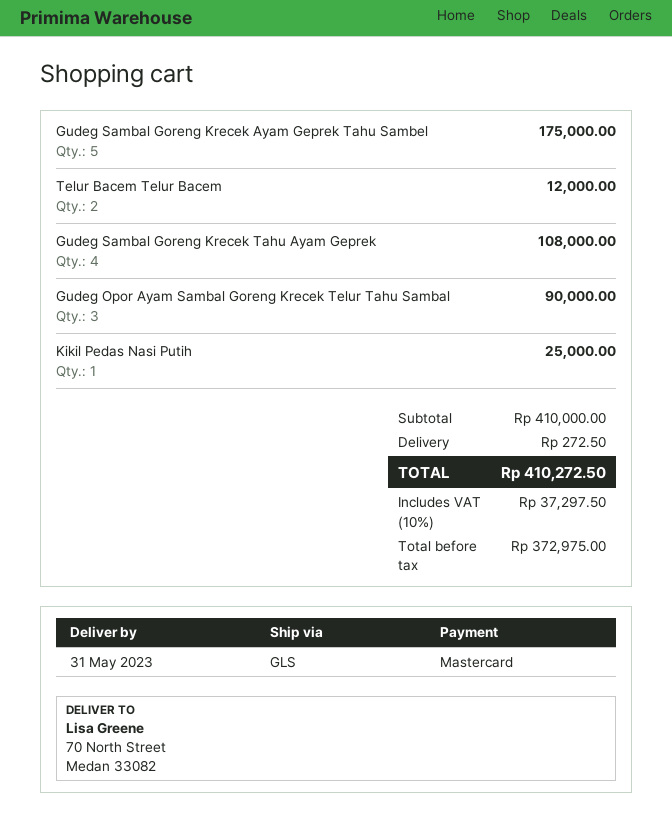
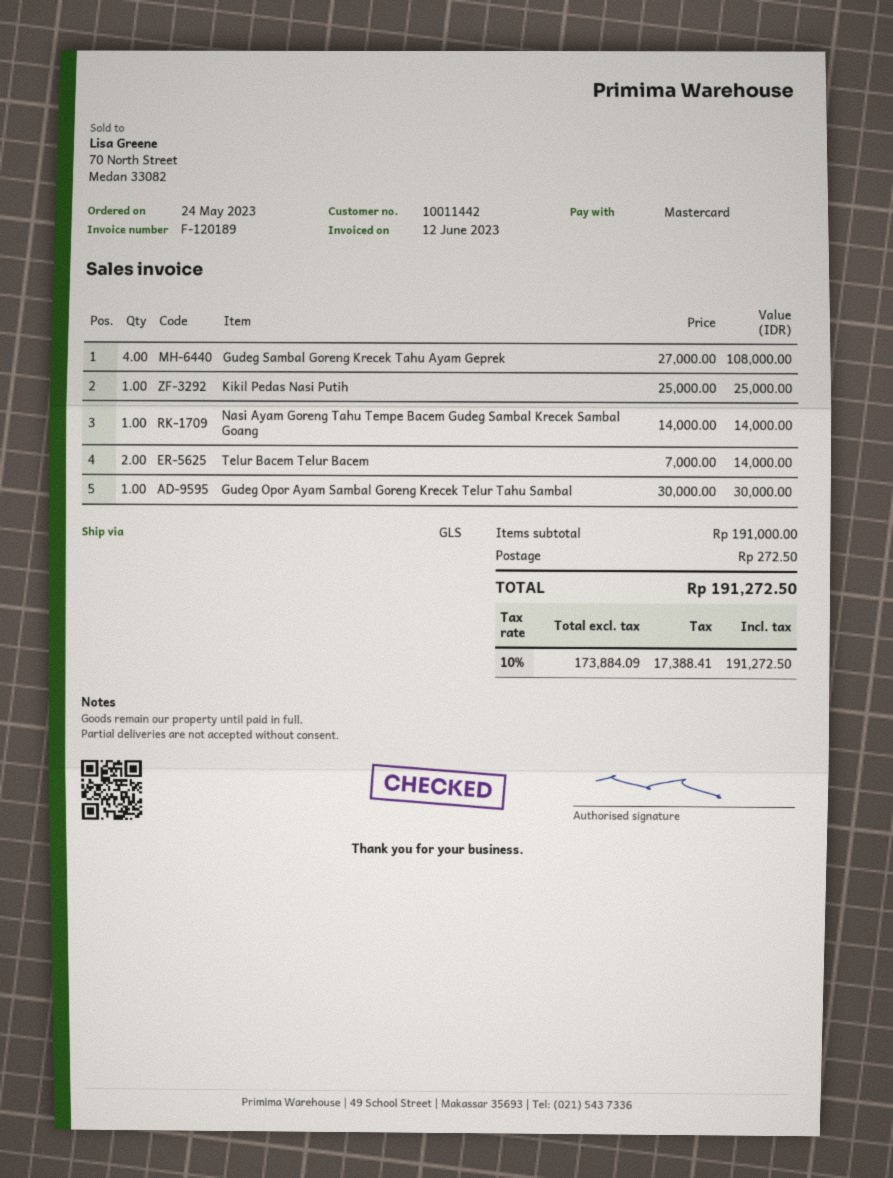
Gudeg Sambal Goreng Krecek Ayam Geprek Tahu Sambel: 5 for 175000.00 -> none
Telur Bacem Telur Bacem: 2 for 12000.00 -> 2 for 14000.00
Gudeg Opor Ayam Sambal Goreng Krecek Telur Tahu Sambal: 3 for 90000.00 -> 1 for 30000.00
Nasi Ayam Goreng Tahu Tempe Bacem Gudeg Sambal Krecek Sambal Goang: none -> 1 for 14000.00
subtotal: 410000.00 -> 191000.00
net: 372975.00 -> 173884.09
tax: 10% = 37297.50 -> 10% = 17388.41
total: 410272.50 -> 191272.50

